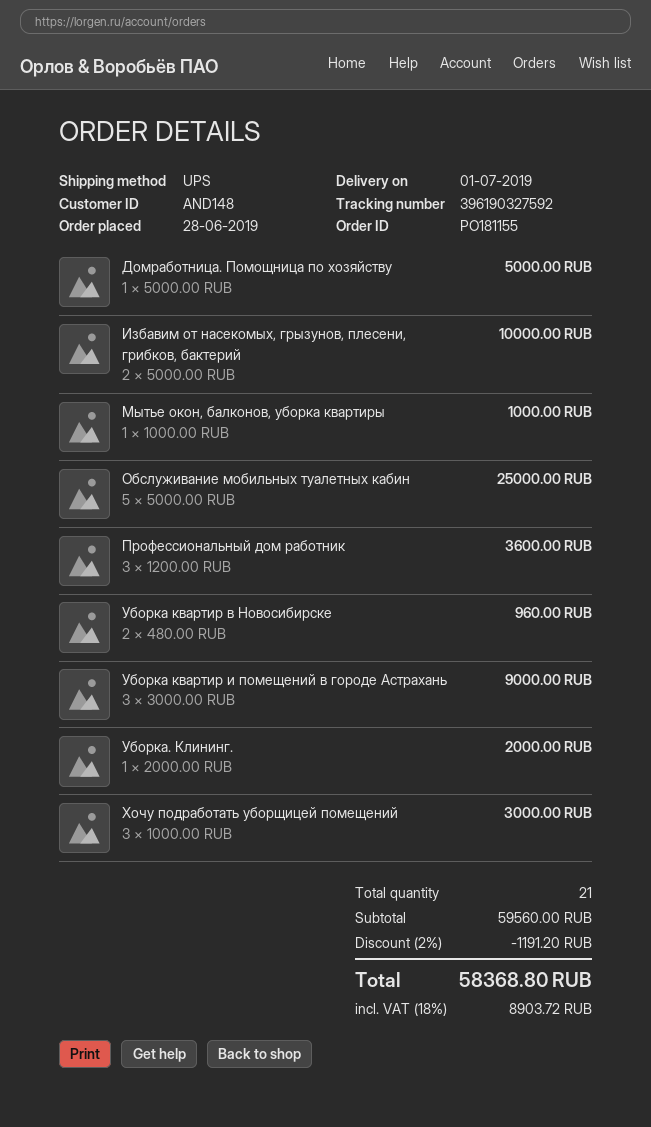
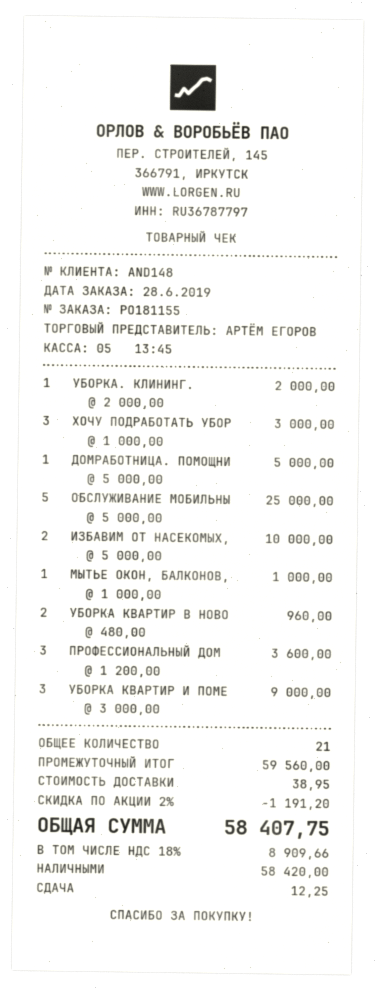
shipping: none -> 38.95
tax: 18% = 8903.72 -> 18% = 8909.66
total: 58368.80 -> 58407.75

